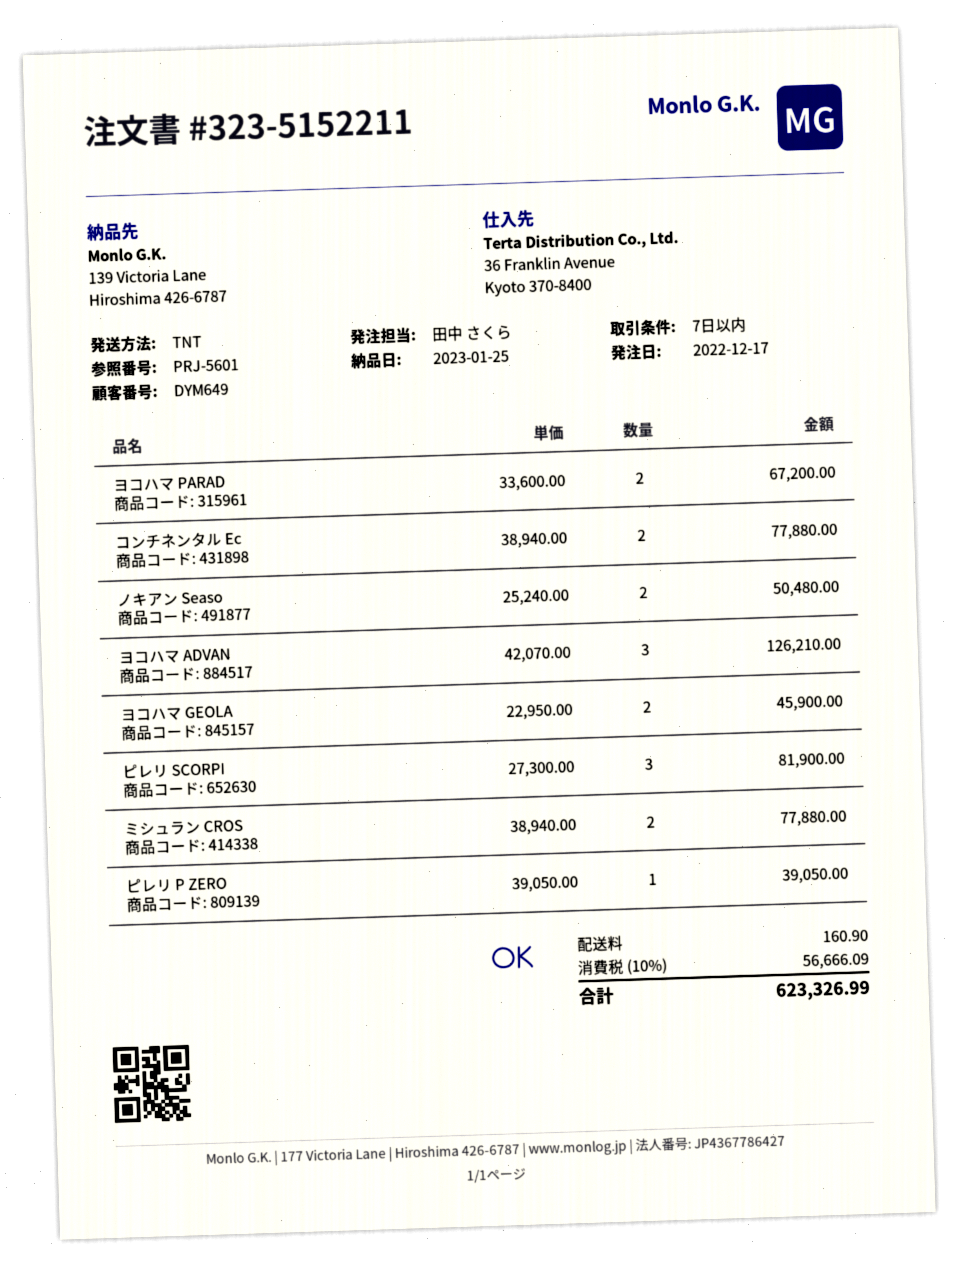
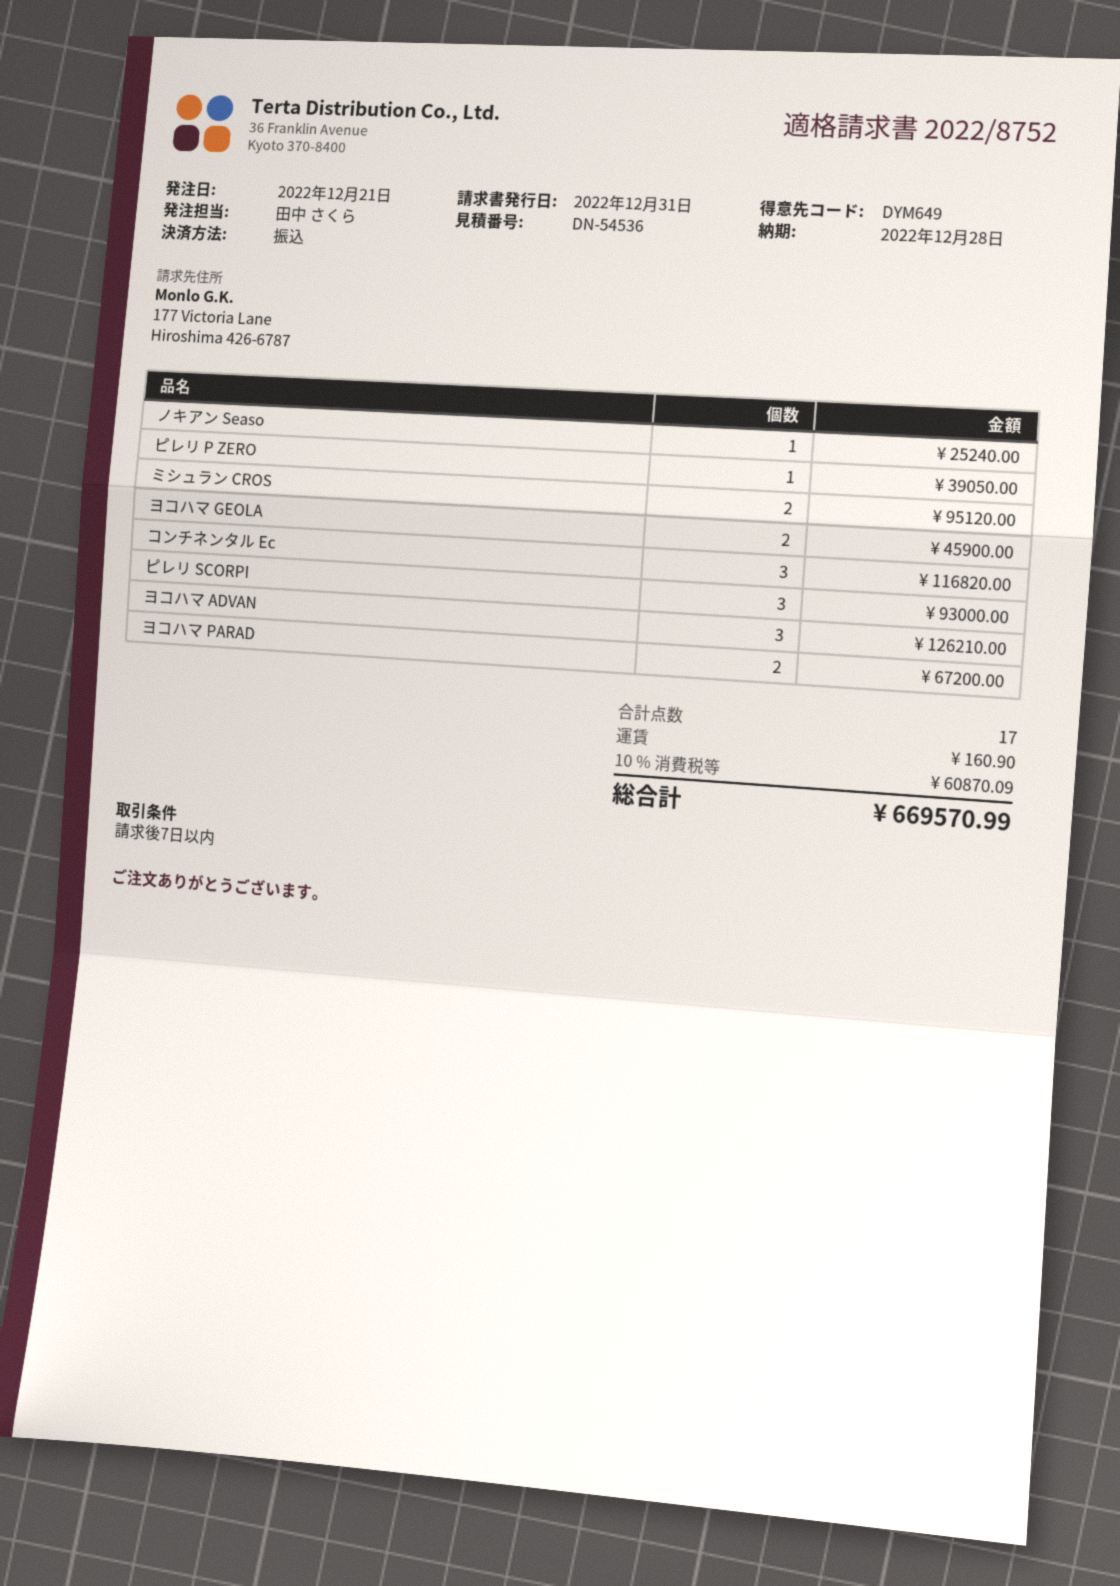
order date: 2022-12-17 -> 2022-12-21
delivery date: 2023-01-25 -> 2022-12-28
コンチネンタル Ec: 2 for 77880.00 -> 3 for 116820.00
ノキアン Seaso: 2 for 50480.00 -> 1 for 25240.00
ピレリ SCORPI: 3 for 81900.00 -> 3 for 93000.00
ミシュラン CROS: 2 for 77880.00 -> 2 for 95120.00
tax: 10% = 56666.09 -> 10% = 60870.09
total: 623326.99 -> 669570.99

